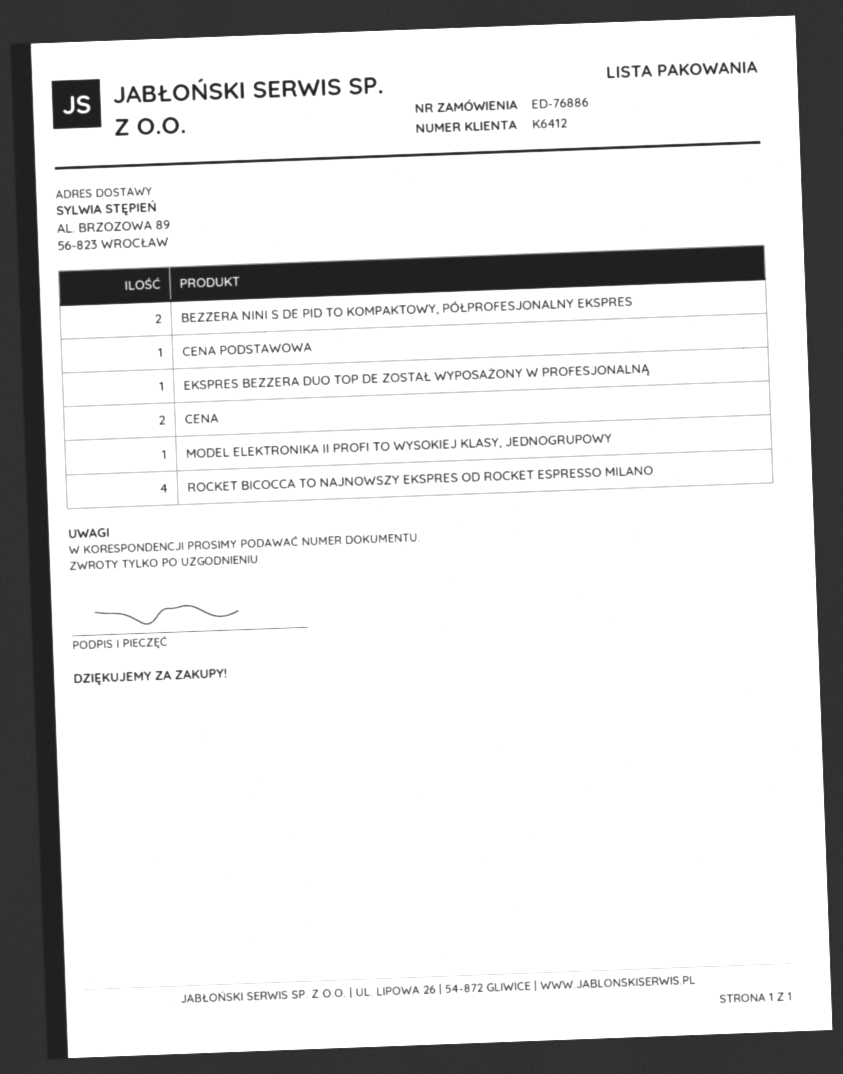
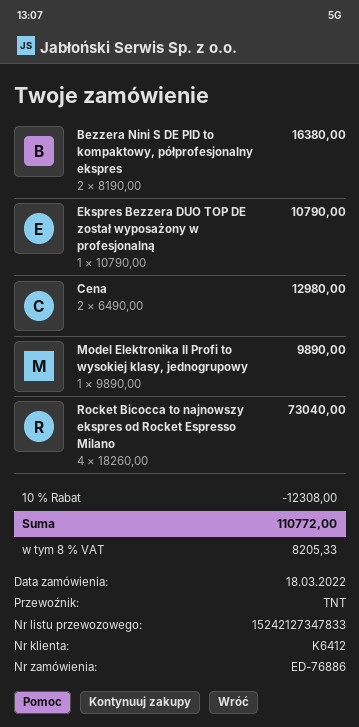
CENA PODSTAWOWA: 1 -> none

